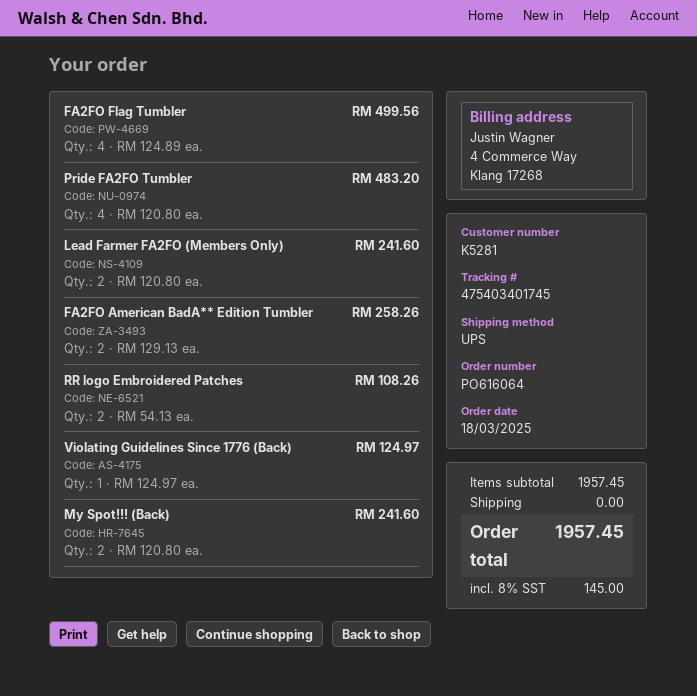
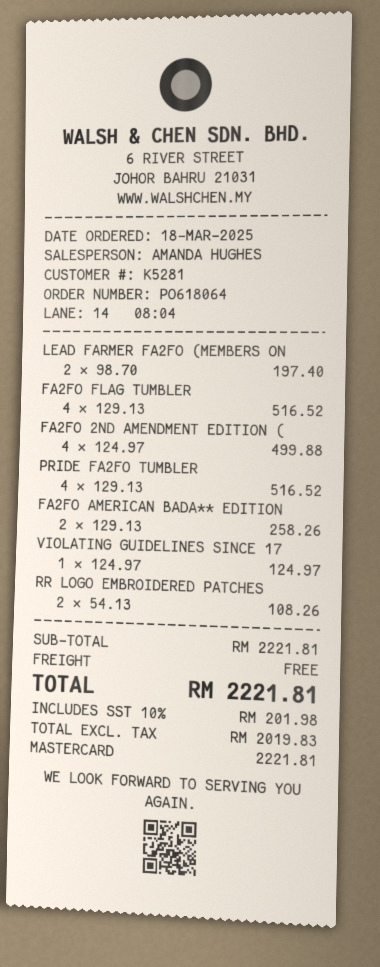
order number: PO616064 -> PO618064
FA2FO Flag Tumbler: 4 x 124.89 = 499.56 -> 4 x 129.13 = 516.52
Pride FA2FO Tumbler: 4 x 120.80 = 483.20 -> 4 x 129.13 = 516.52
Lead Farmer FA2FO (Members Only): 2 x 120.80 = 241.60 -> 2 x 98.70 = 197.40
My Spot!!! (Back): 2 x 120.80 = 241.60 -> none
FA2FO 2ND AMENDMENT EDITION (: none -> 4 x 124.97 = 499.88
subtotal: 1957.45 -> 2221.81
tax: 8% = 145.00 -> 10% = 201.98
total: 1957.45 -> 2221.81

